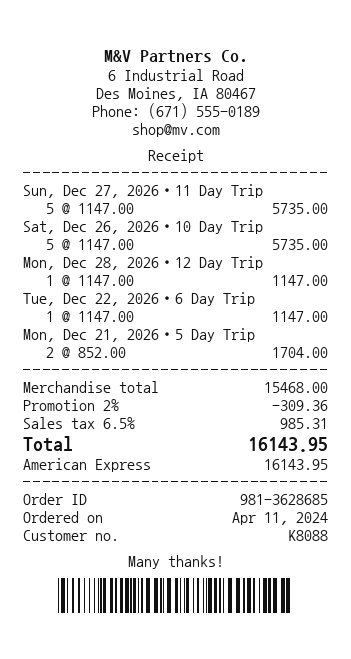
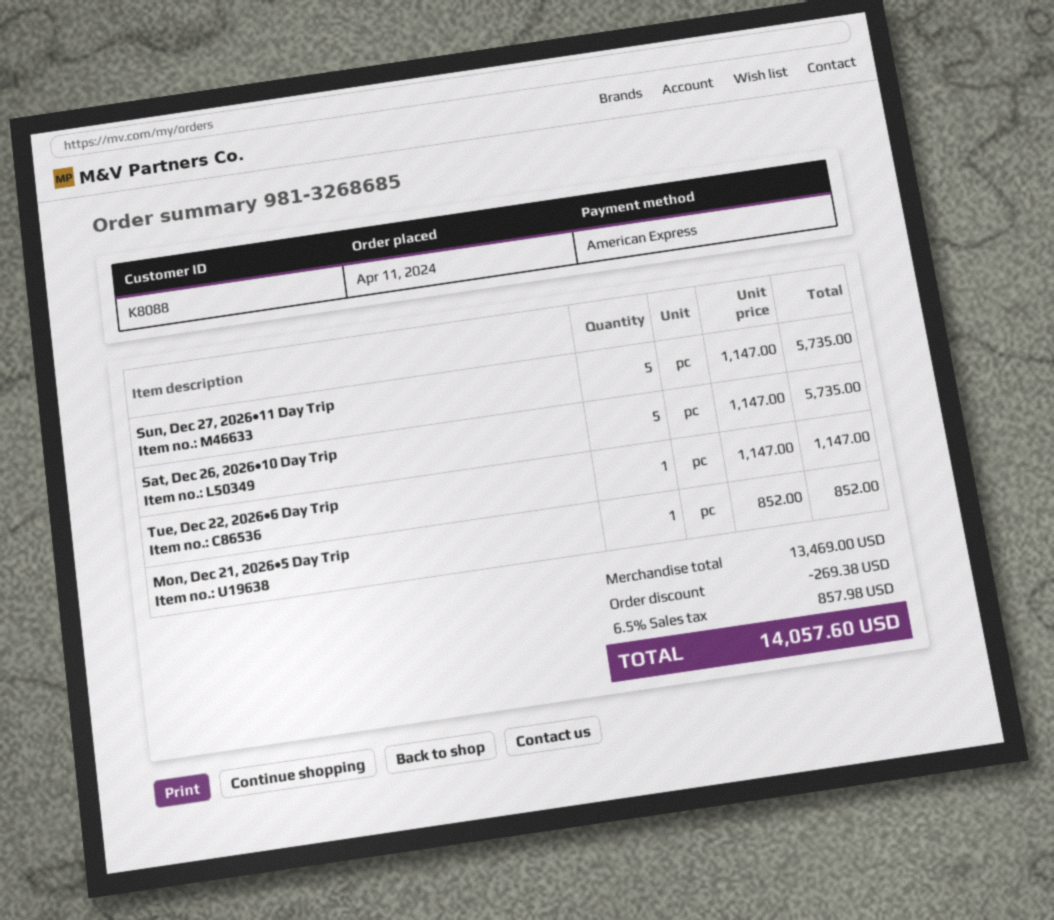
order number: 981-3628685 -> 981-3268685
Mon, Dec 28, 2026•12 Day Trip: 1 x 1147.00 = 1147.00 -> none
Mon, Dec 21, 2026•5 Day Trip: 2 x 852.00 = 1704.00 -> 1 x 852.00 = 852.00
subtotal: 15468.00 -> 13469.00
discount: 309.36 -> 269.38
tax: 6.5% = 985.31 -> 6.5% = 857.98
total: 16143.95 -> 14057.60

